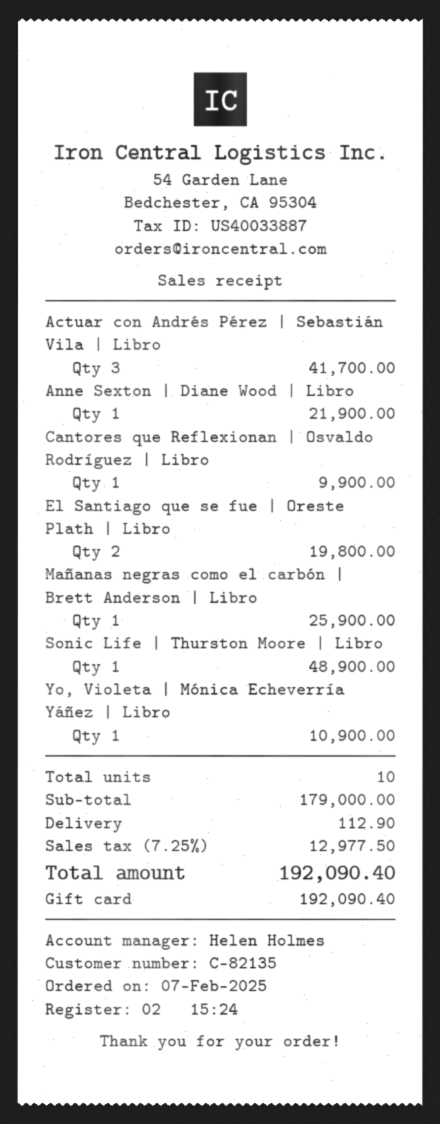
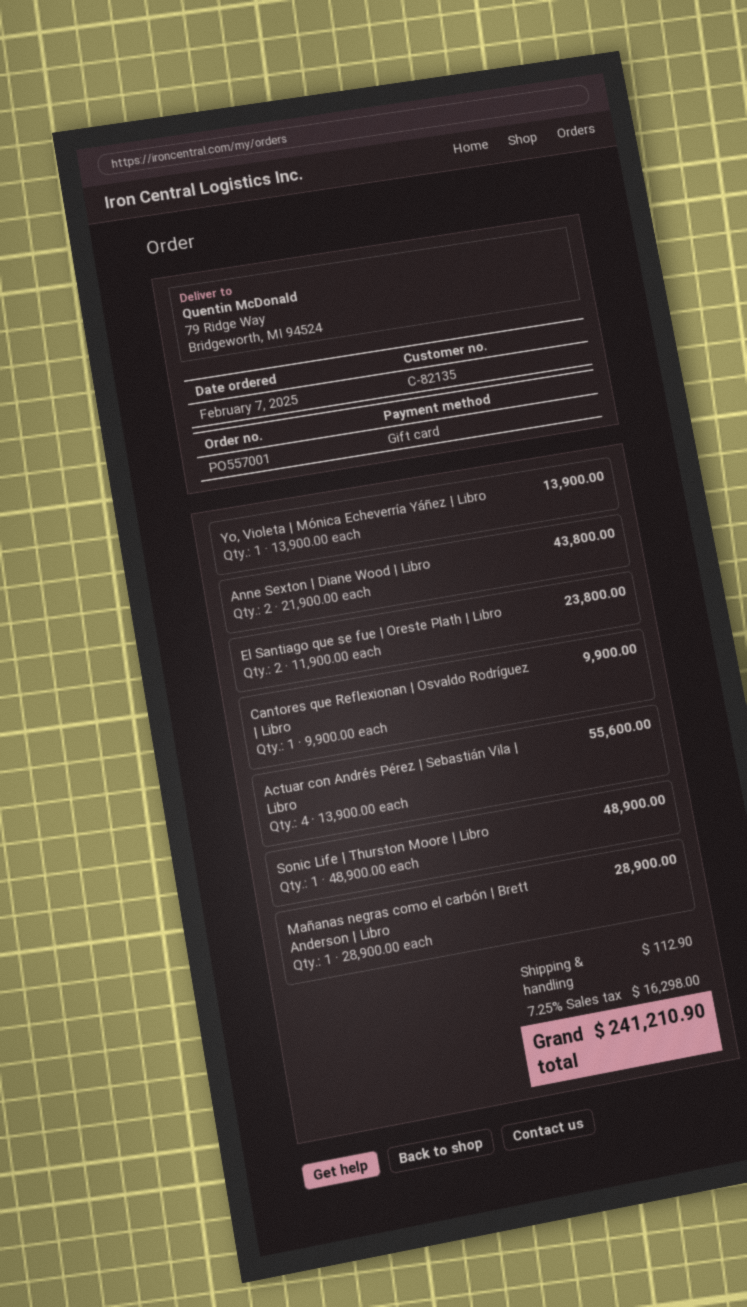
Actuar con Andrés Pérez | Sebastián Vila | Libro: 3 for 41700.00 -> 4 for 55600.00
Anne Sexton | Diane Wood | Libro: 1 for 21900.00 -> 2 for 43800.00
El Santiago que se fue | Oreste Plath | Libro: 2 for 19800.00 -> 2 for 23800.00
Mañanas negras como el carbón | Brett Anderson | Libro: 1 for 25900.00 -> 1 for 28900.00
Yo, Violeta | Mónica Echeverría Yáñez | Libro: 1 for 10900.00 -> 1 for 13900.00
tax: 7.25% = 12977.50 -> 7.25% = 16298.00
total: 192090.40 -> 241210.90

